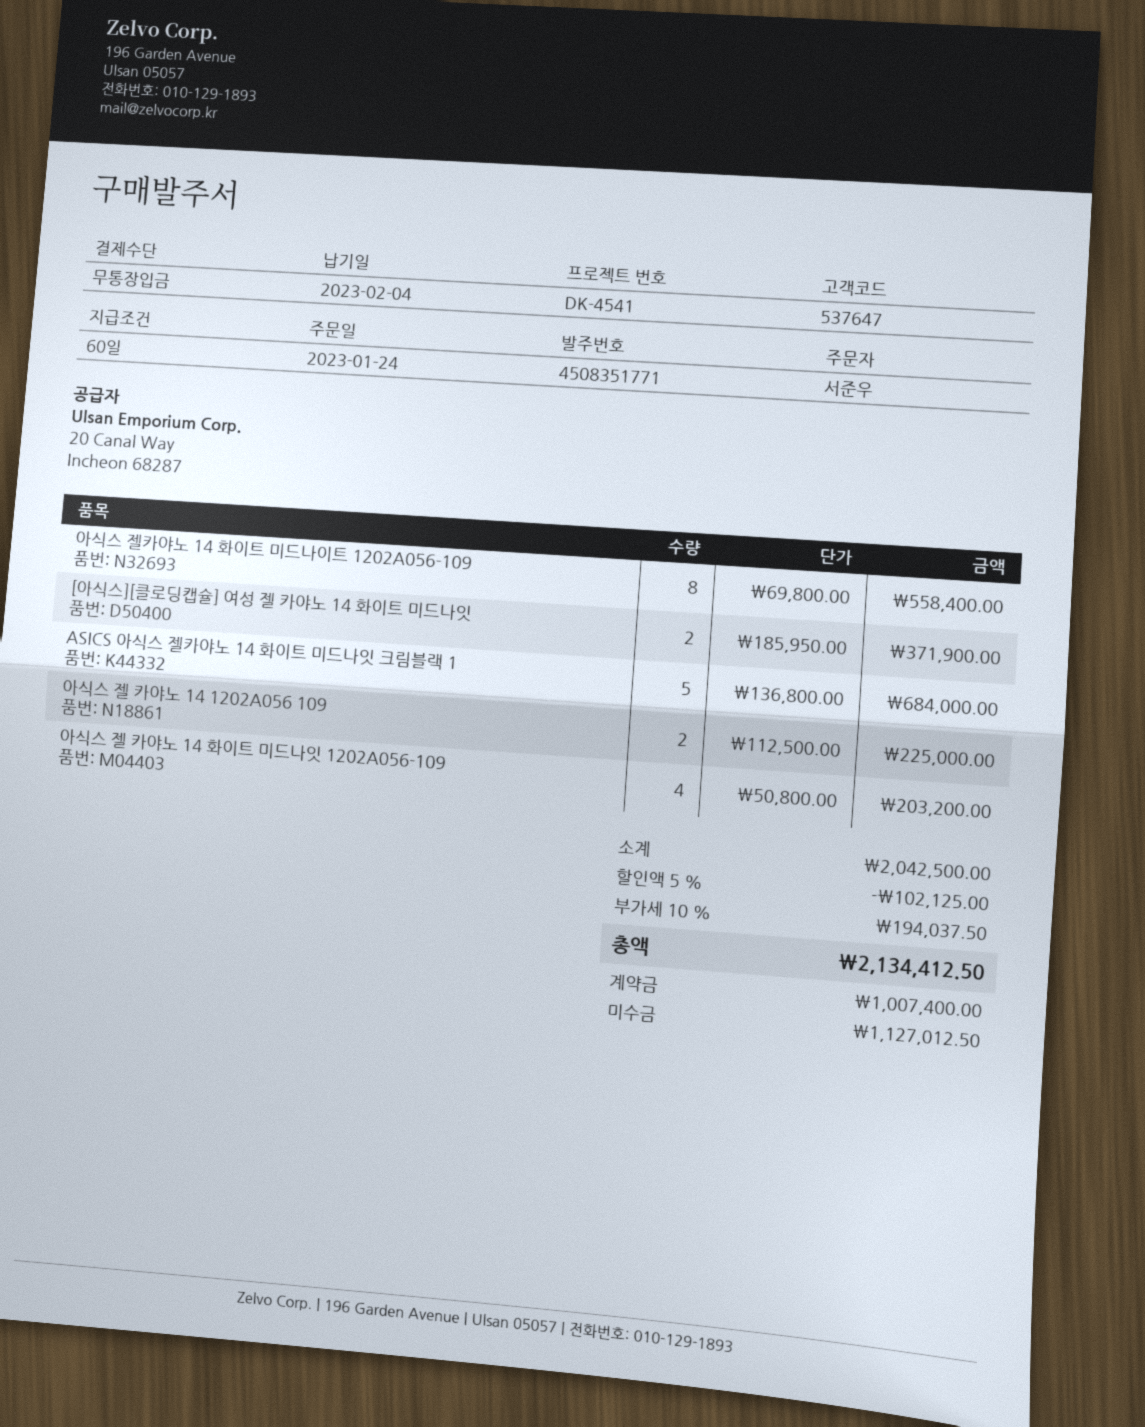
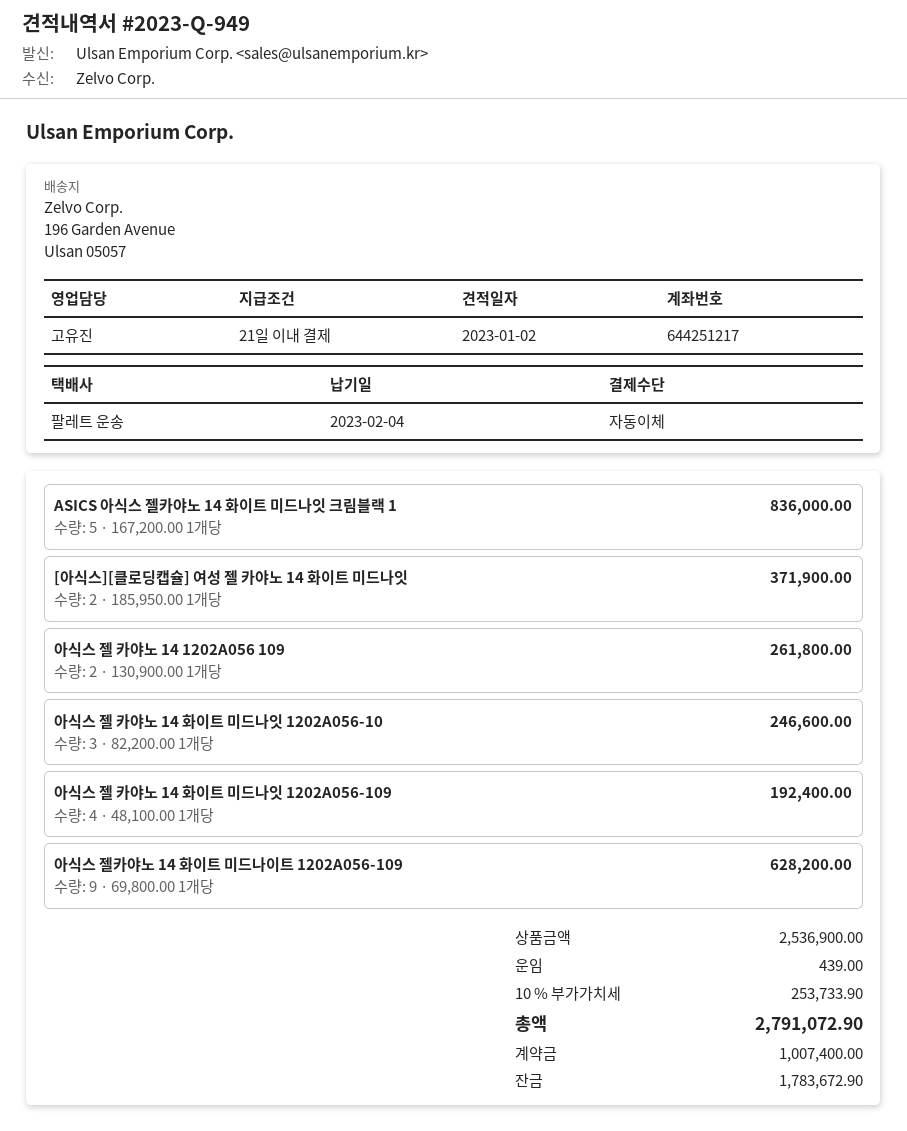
payment terms: 60 days -> 21 days
payment method: bank transfer -> direct debit
아식스 젤카야노 14 화이트 미드나이트 1202A056-109: 8 x 69800.00 = 558400.00 -> 9 x 69800.00 = 628200.00
ASICS 아식스 젤카야노 14 화이트 미드나잇 크림블랙 1: 5 x 136800.00 = 684000.00 -> 5 x 167200.00 = 836000.00
아식스 젤 카야노 14 1202A056 109: 2 x 112500.00 = 225000.00 -> 2 x 130900.00 = 261800.00
아식스 젤 카야노 14 화이트 미드나잇 1202A056-109: 4 x 50800.00 = 203200.00 -> 4 x 48100.00 = 192400.00
아식스 젤 카야노 14 화이트 미드나잇 1202A056-10: none -> 3 x 82200.00 = 246600.00
subtotal: 2042500.00 -> 2536900.00
discount: 5% = 102125.00 -> none
shipping: none -> 439.00
tax: 10% = 194037.50 -> 10% = 253733.90
total: 2134412.50 -> 2791072.90
balance: 1127012.50 -> 1783672.90

